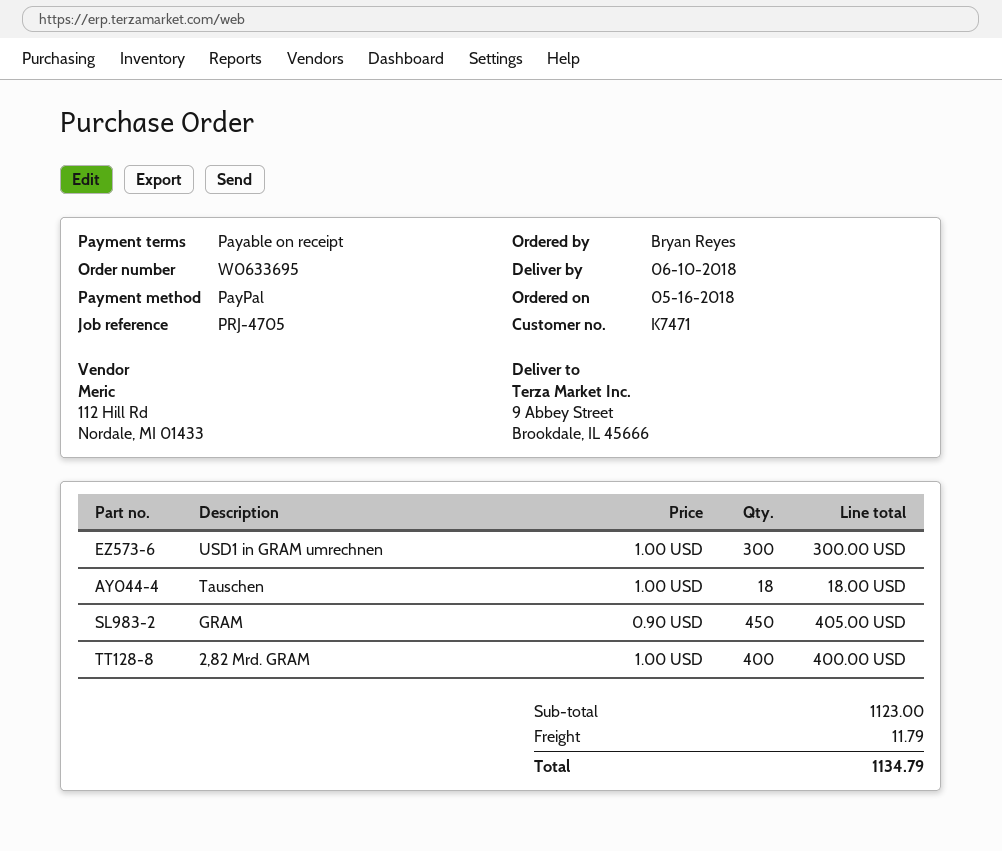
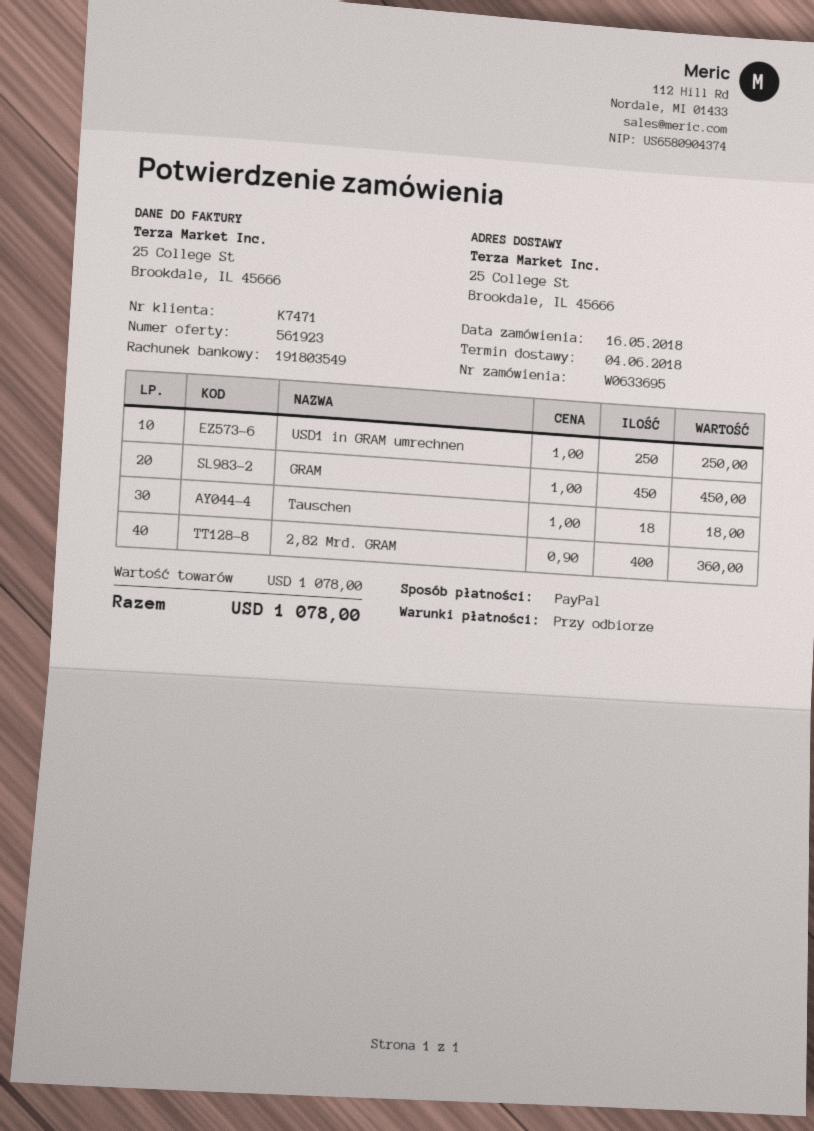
delivery date: 2018-06-10 -> 2018-06-04
ship to: 9 Abbey Street, Brookdale, IL 45666 -> 25 College St, Brookdale, IL 45666
USD1 in GRAM umrechnen: 300 x 1.00 = 300.00 -> 250 x 1.00 = 250.00
GRAM: 450 x 0.90 = 405.00 -> 450 x 1.00 = 450.00
2,82 Mrd. GRAM: 400 x 1.00 = 400.00 -> 400 x 0.90 = 360.00
subtotal: 1123.00 -> 1078.00
shipping: 11.79 -> none
total: 1134.79 -> 1078.00

